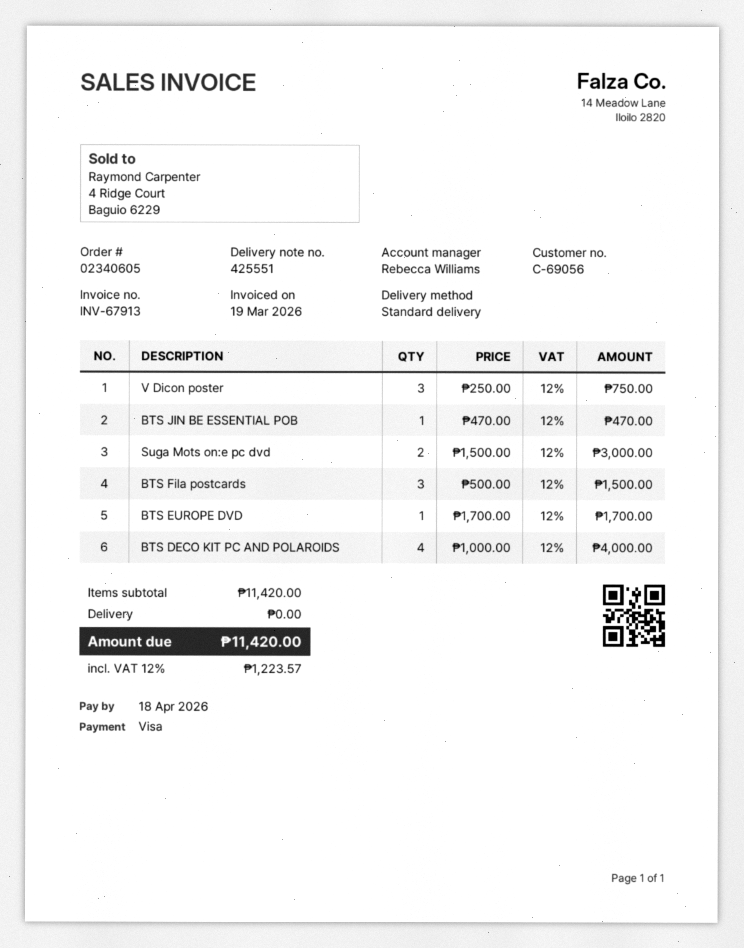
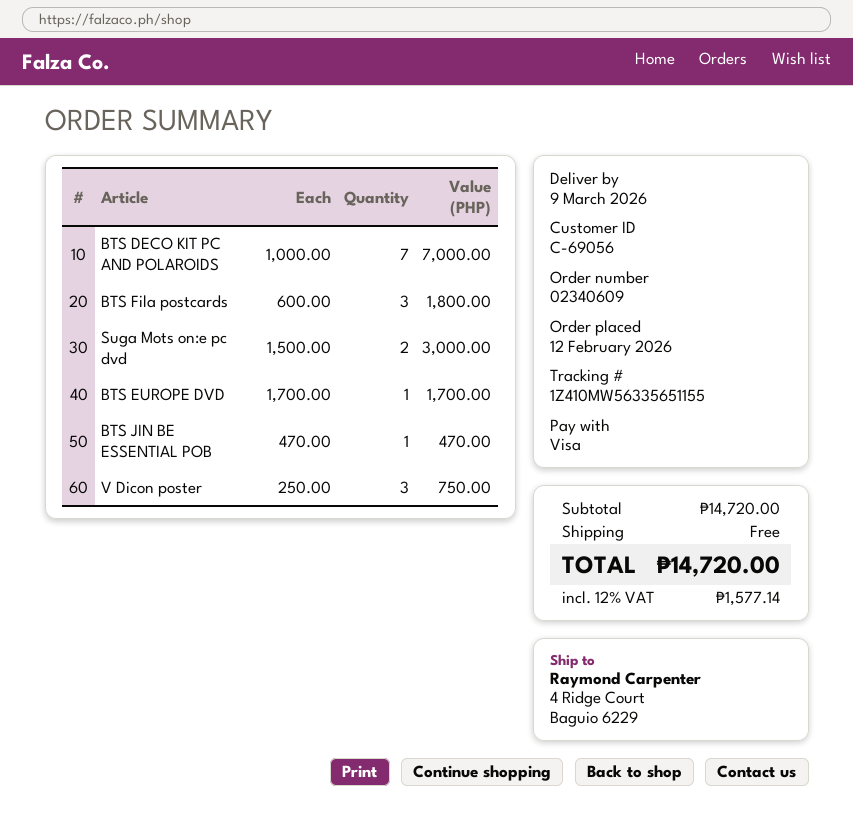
order number: 02340605 -> 02340609
BTS Fila postcards: 3 x 500.00 = 1500.00 -> 3 x 600.00 = 1800.00
BTS DECO KIT PC AND POLAROIDS: 4 x 1000.00 = 4000.00 -> 7 x 1000.00 = 7000.00
subtotal: 11420.00 -> 14720.00
tax: 12% = 1223.57 -> 12% = 1577.14
total: 11420.00 -> 14720.00

